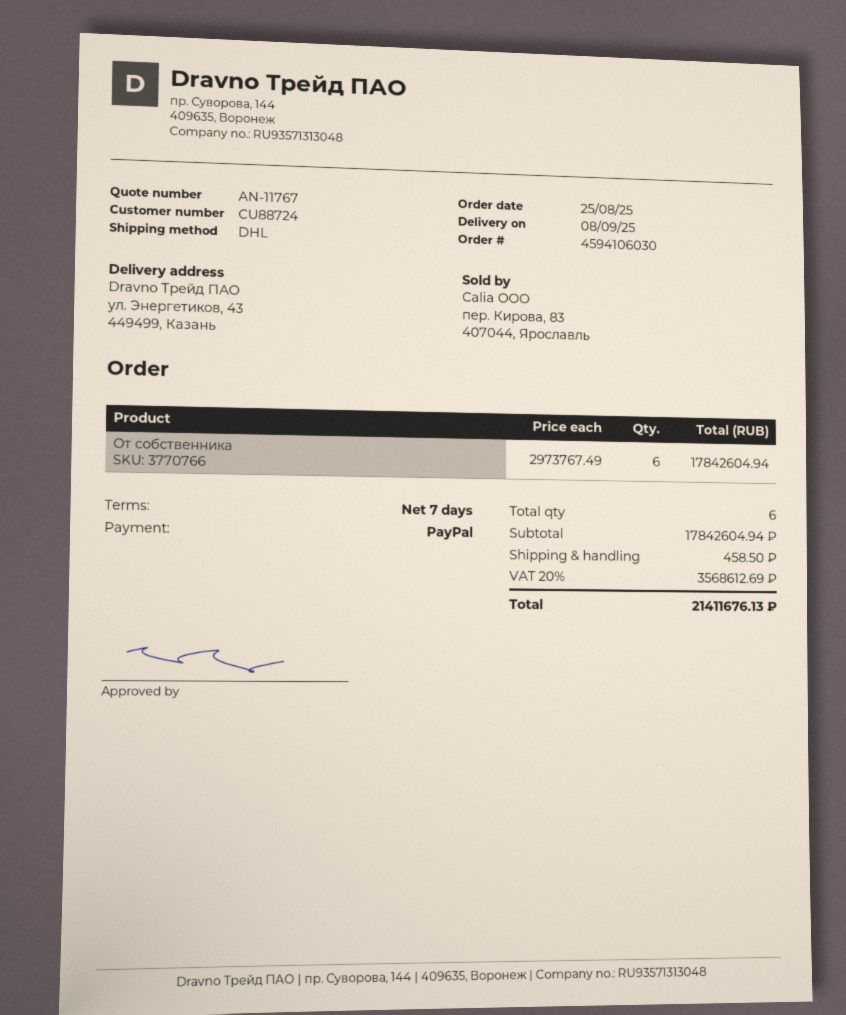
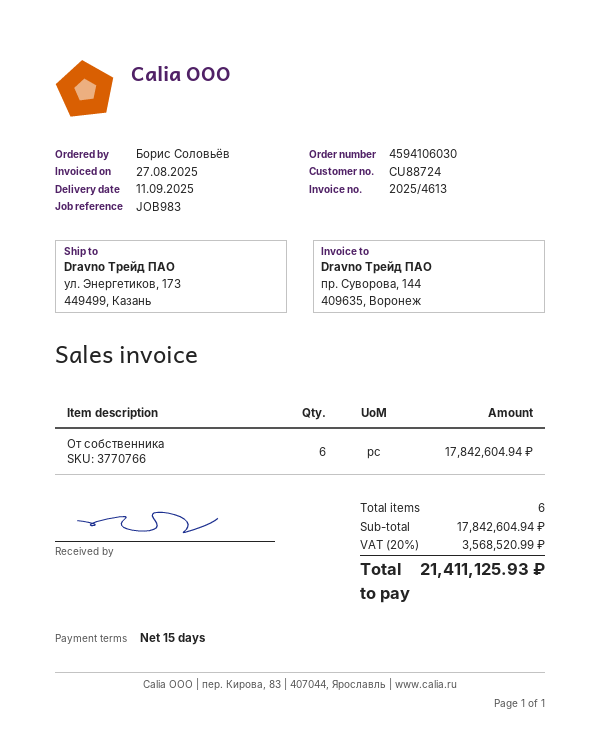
delivery date: 2025-09-08 -> 2025-09-11
payment terms: 7 days -> 15 days
ship to: ул. Энергетиков, 43, 449499, Казань -> ул. Энергетиков, 173, 449499, Казань
shipping: 458.50 -> none
tax: 20% = 3568612.69 -> 20% = 3568520.99
total: 21411676.13 -> 21411125.93

